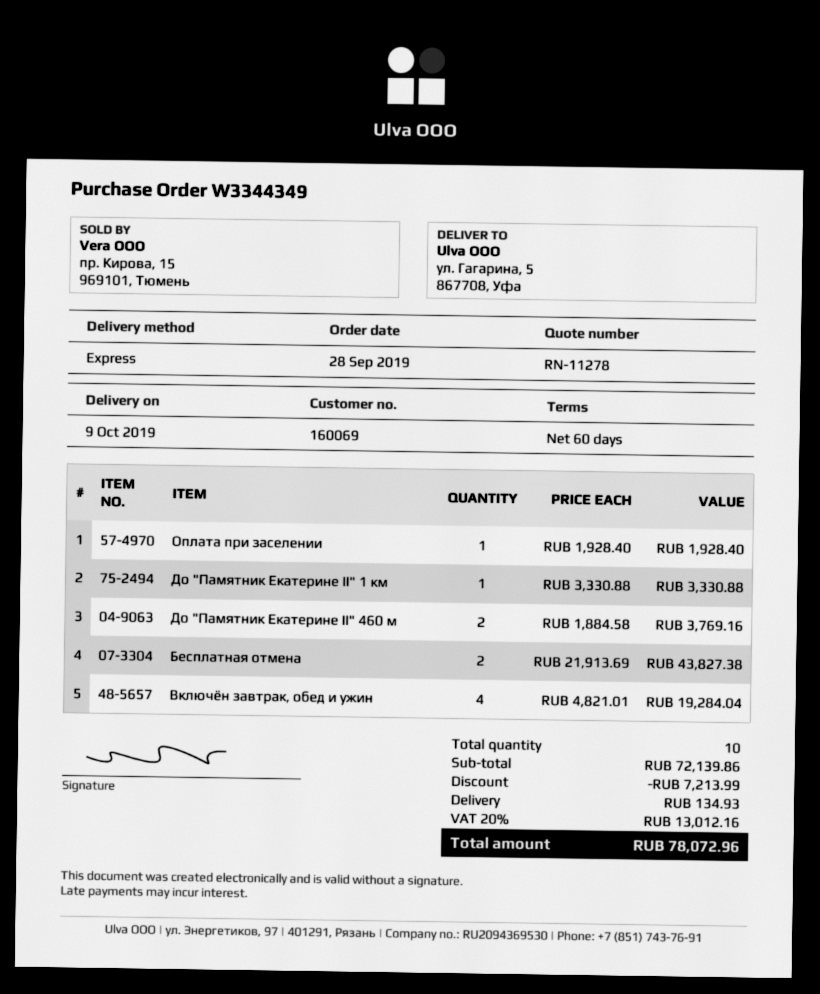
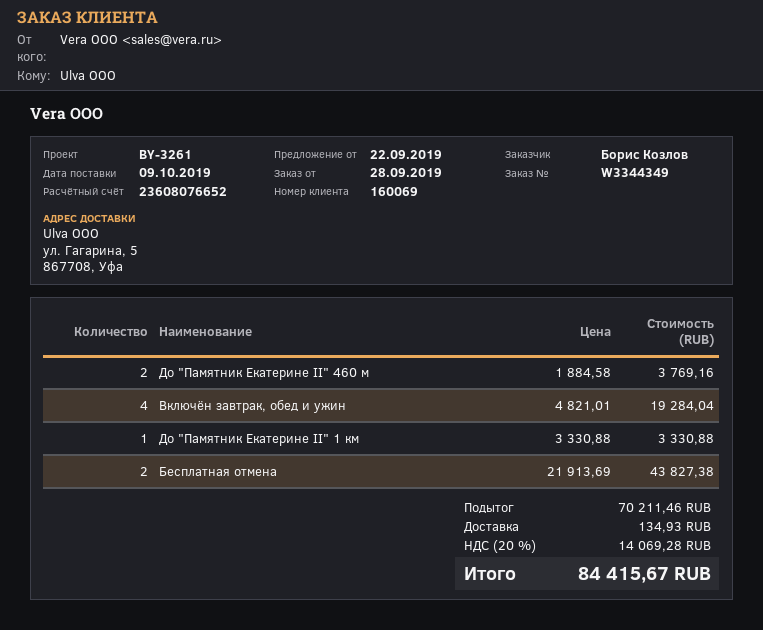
Оплата при заселении: 1 x 1928.40 = 1928.40 -> none
subtotal: 72139.86 -> 70211.46
discount: 7213.99 -> none
tax: 20% = 13012.16 -> 20% = 14069.28
total: 78072.96 -> 84415.67

